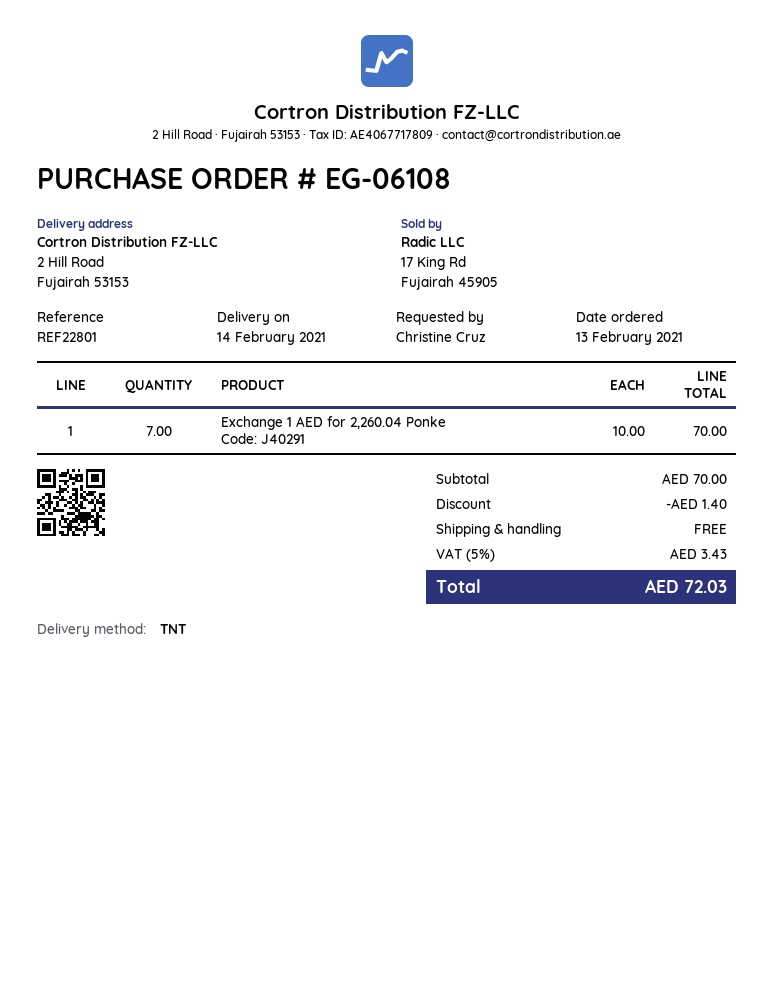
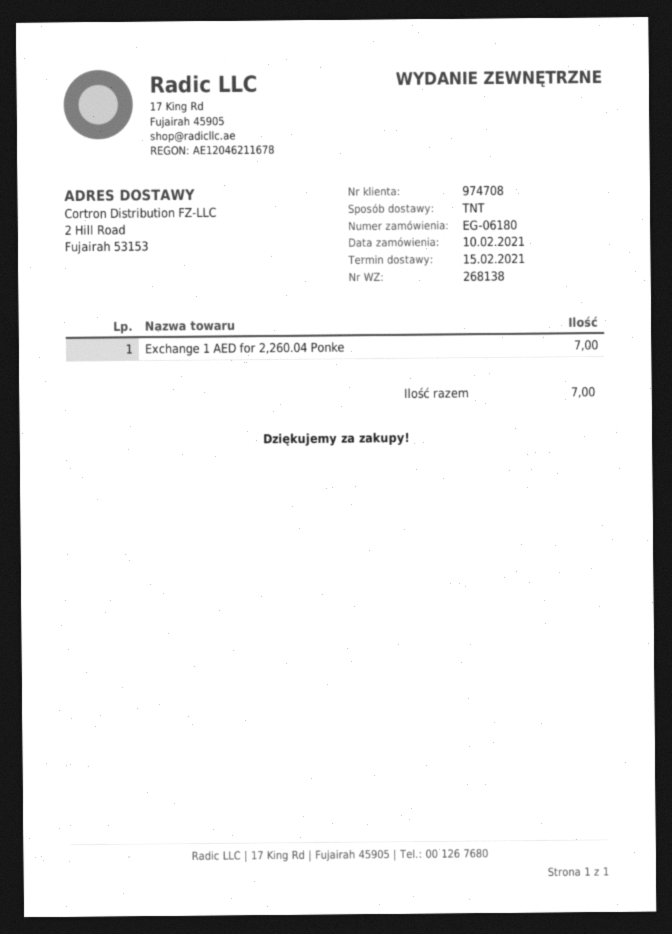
order number: EG-06108 -> EG-06180
order date: 2021-02-13 -> 2021-02-10
delivery date: 2021-02-14 -> 2021-02-15

